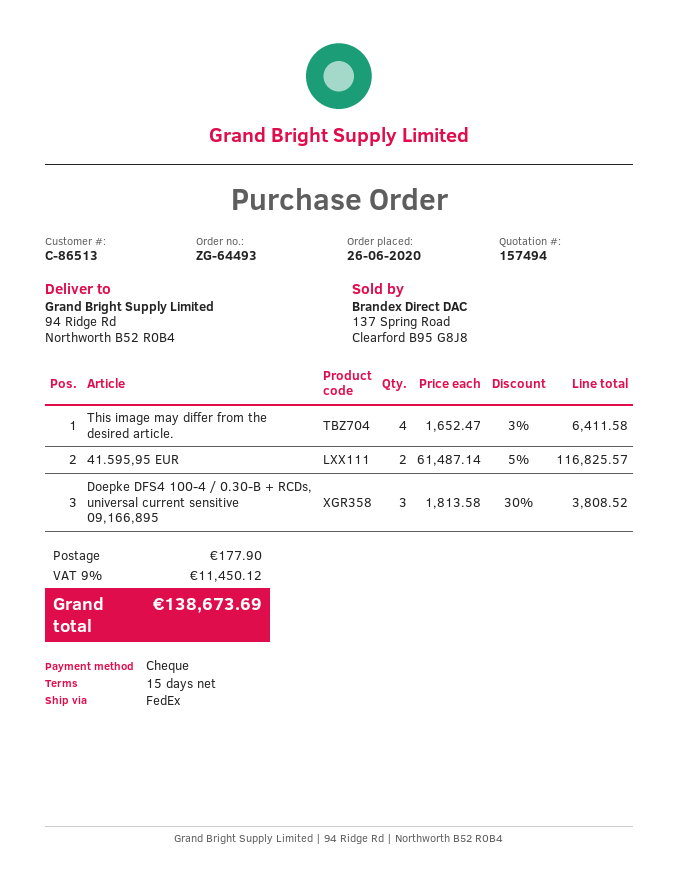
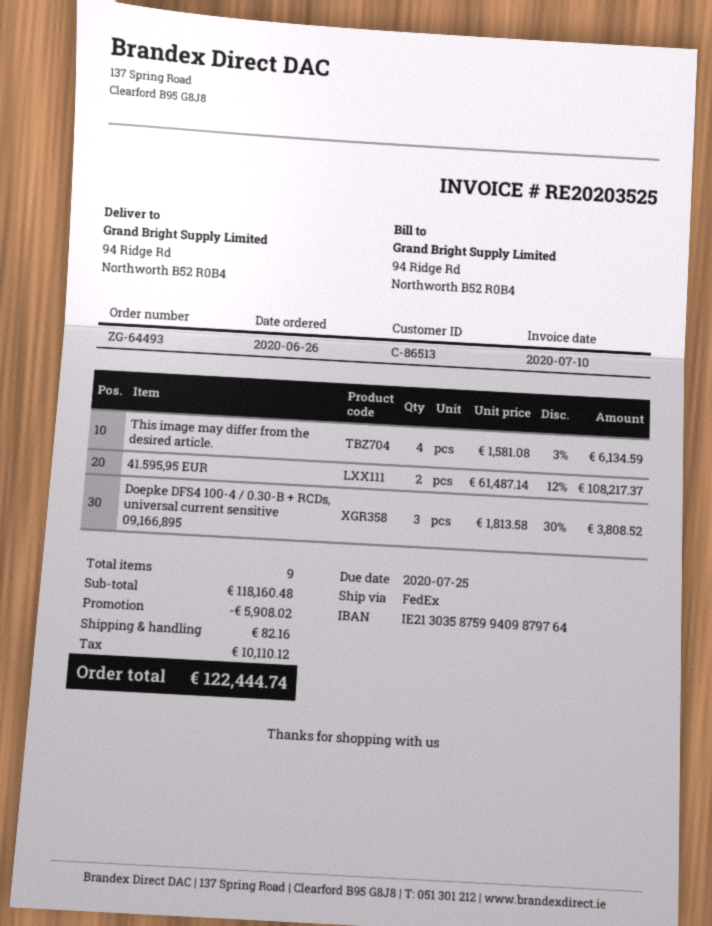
This image may differ from the desired article.: 4 x 1652.47 - 3% = 6411.58 -> 4 x 1581.08 - 3% = 6134.59
41.595,95 EUR: 2 x 61487.14 - 5% = 116825.57 -> 2 x 61487.14 - 12% = 108217.37
discount: none -> 5908.02
shipping: 177.90 -> 82.16
tax: 11450.12 -> 10110.12
total: 138673.69 -> 122444.74

